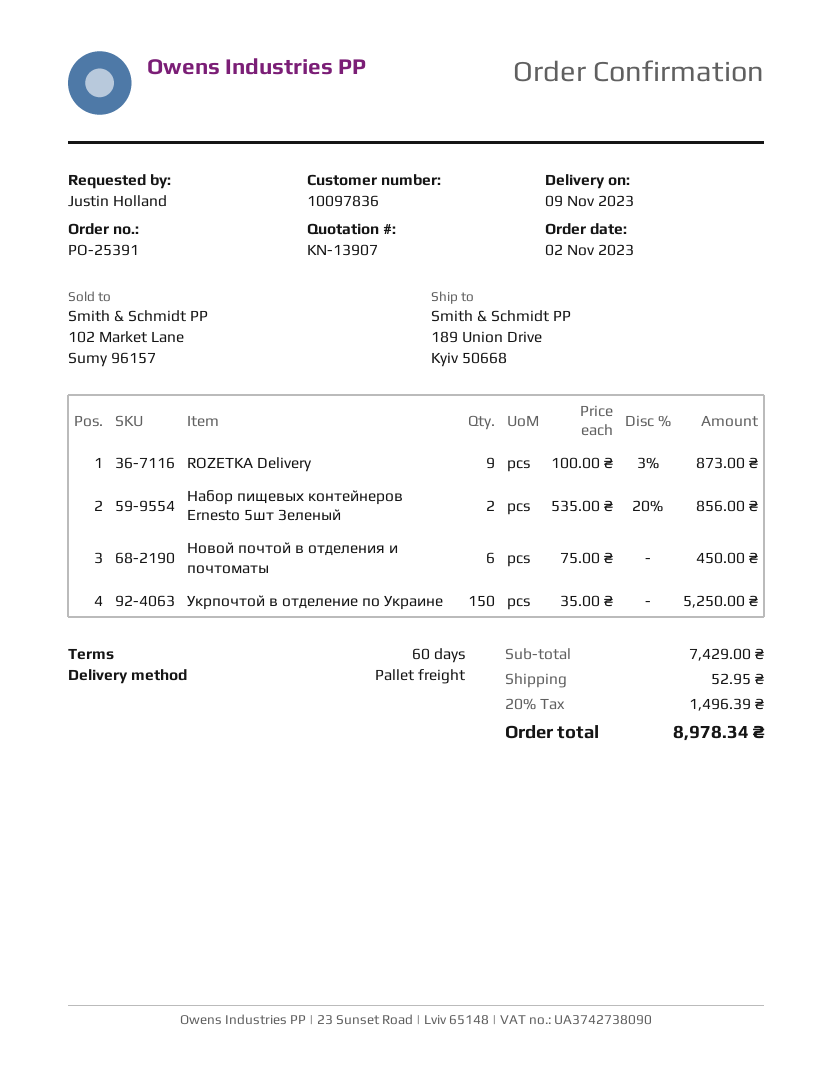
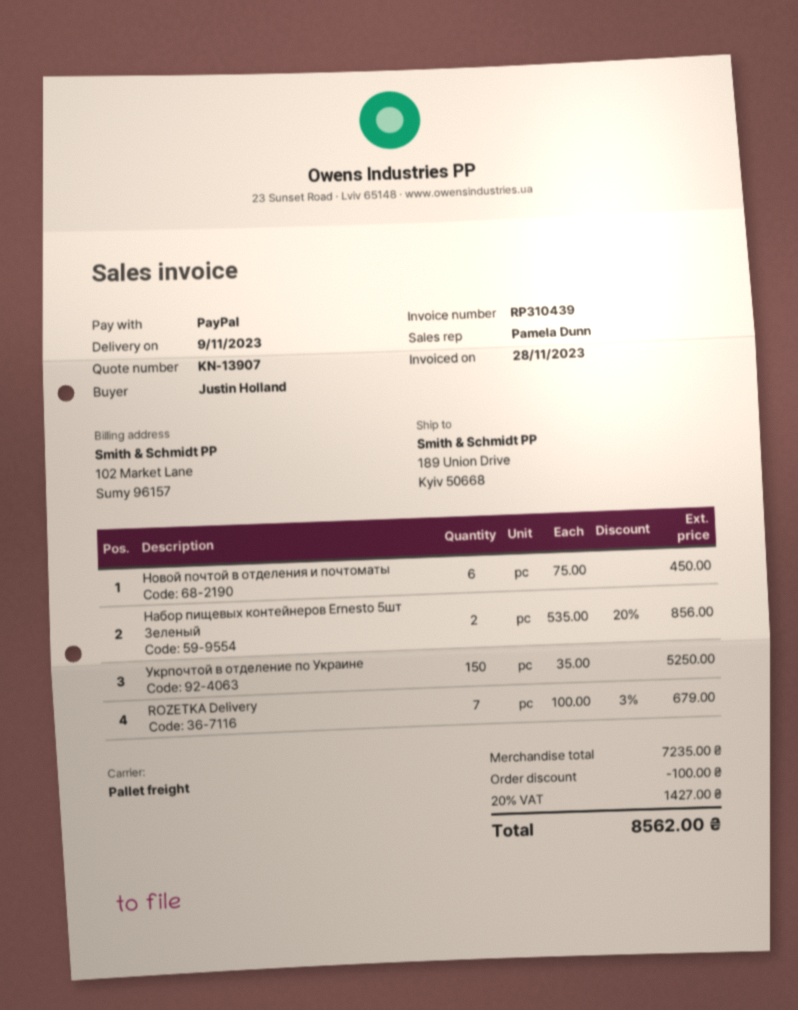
ROZETKA Delivery: 9 x 100.00 - 3% = 873.00 -> 7 x 100.00 - 3% = 679.00
subtotal: 7429.00 -> 7235.00
discount: none -> 100.00
shipping: 52.95 -> none
tax: 20% = 1496.39 -> 20% = 1427.00
total: 8978.34 -> 8562.00

